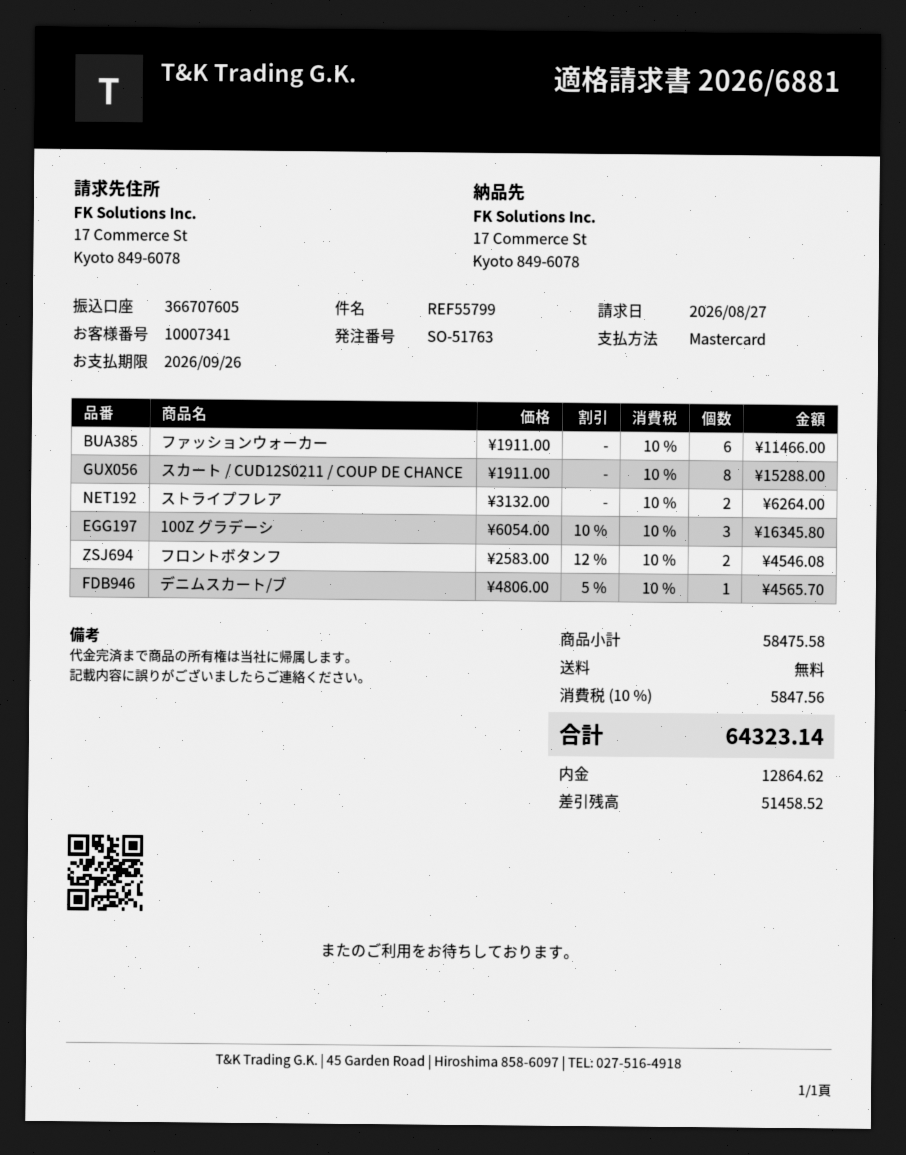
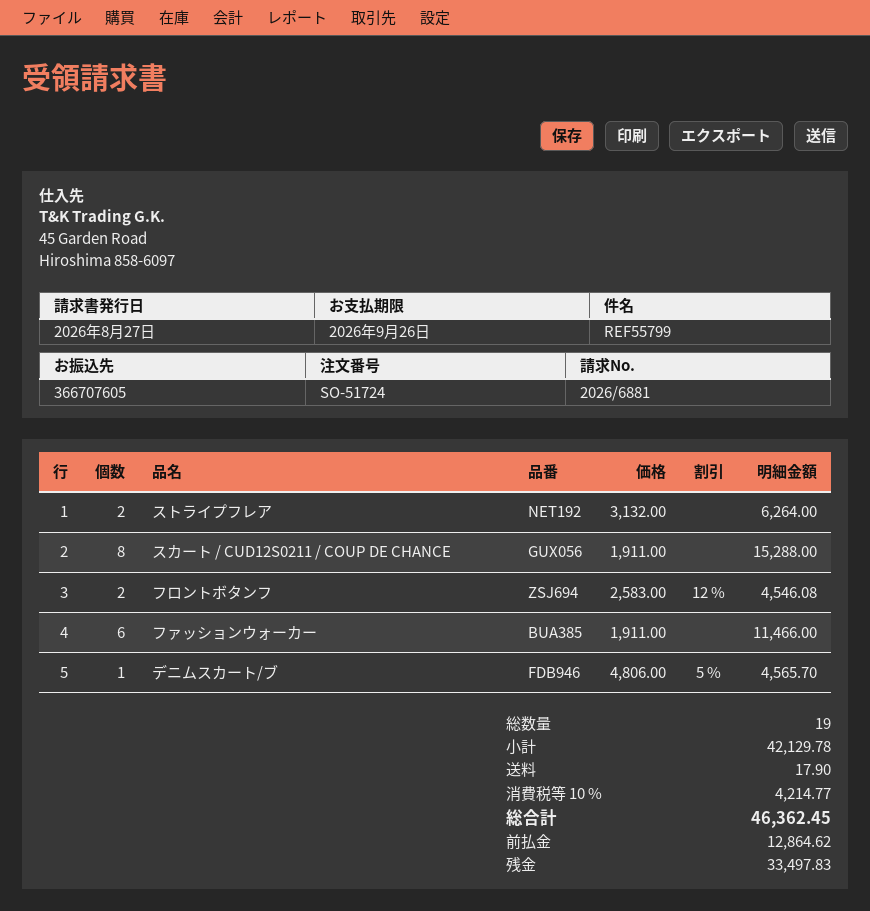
order number: SO-51763 -> SO-51724
100Z グラデーシ: 3 x 6054.00 - 10% = 16345.80 -> none
subtotal: 58475.58 -> 42129.78
shipping: 0.00 -> 17.90
tax: 10% = 5847.56 -> 10% = 4214.77
total: 64323.14 -> 46362.45
balance: 51458.52 -> 33497.83

